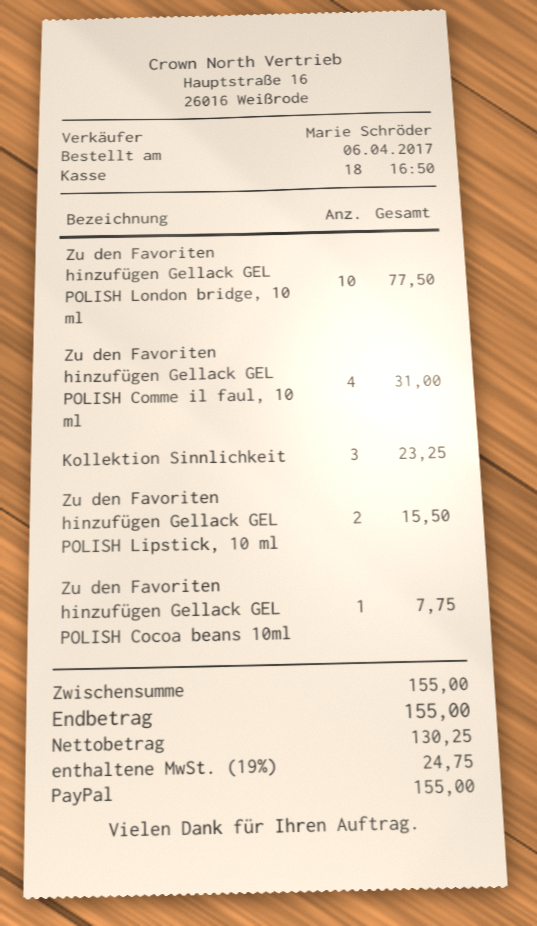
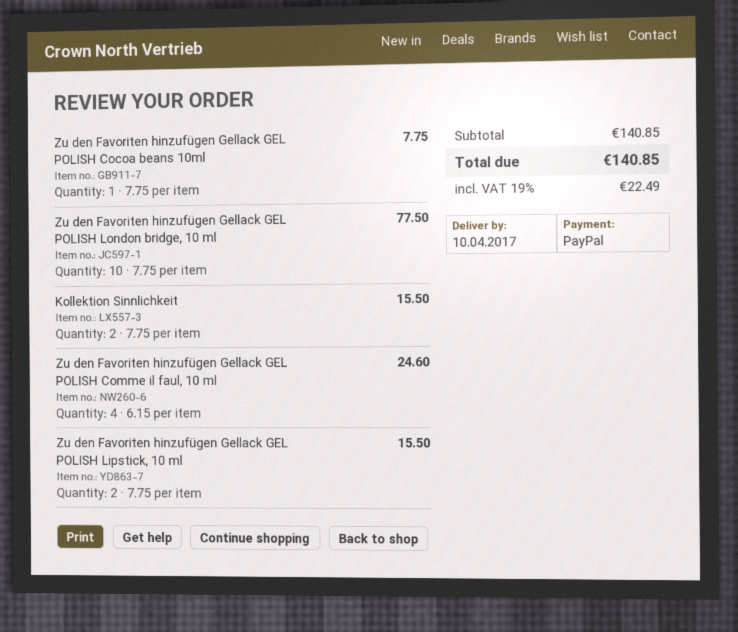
Zu den Favoriten hinzufügen Gellack GEL POLISH Comme il faul, 10 ml: 4 for 31.00 -> 4 for 24.60
Kollektion Sinnlichkeit: 3 for 23.25 -> 2 for 15.50
subtotal: 155.00 -> 140.85
tax: 19% = 24.75 -> 19% = 22.49
total: 155.00 -> 140.85

